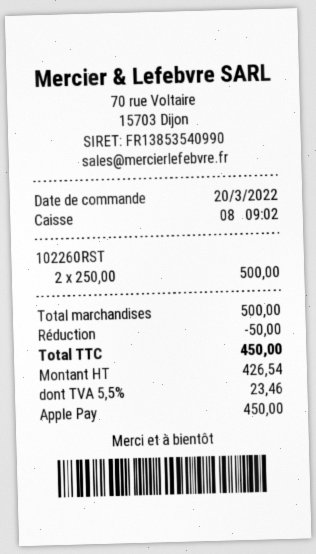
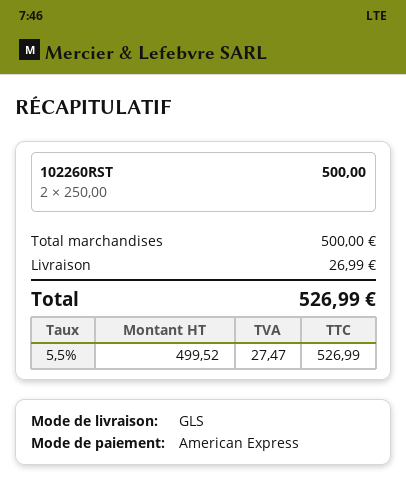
payment method: Apple Pay -> American Express
discount: 50.00 -> none
shipping: none -> 26.99
net: 426.54 -> 499.52
tax: 5.5% = 23.46 -> 5.5% = 27.47
total: 450.00 -> 526.99

